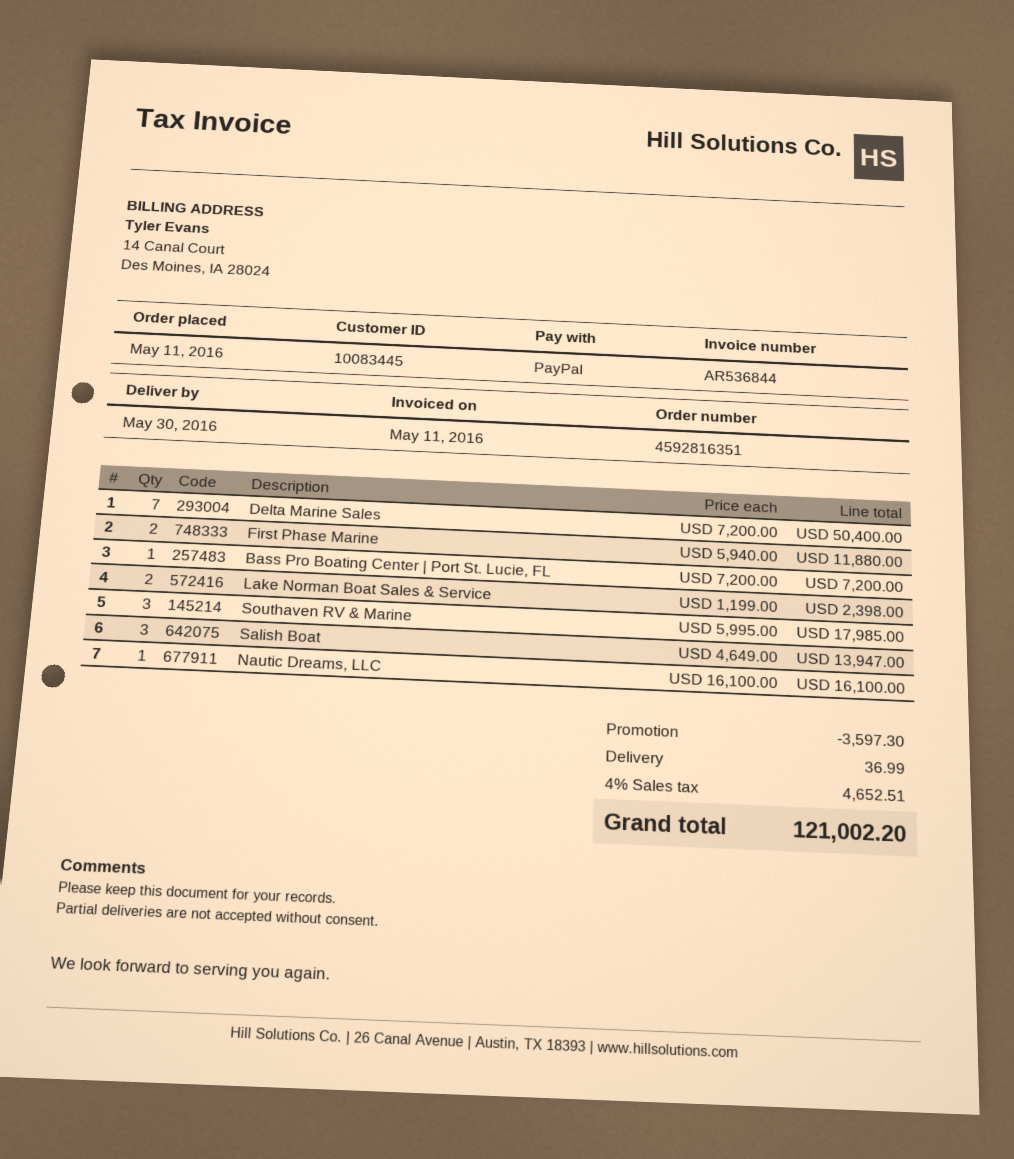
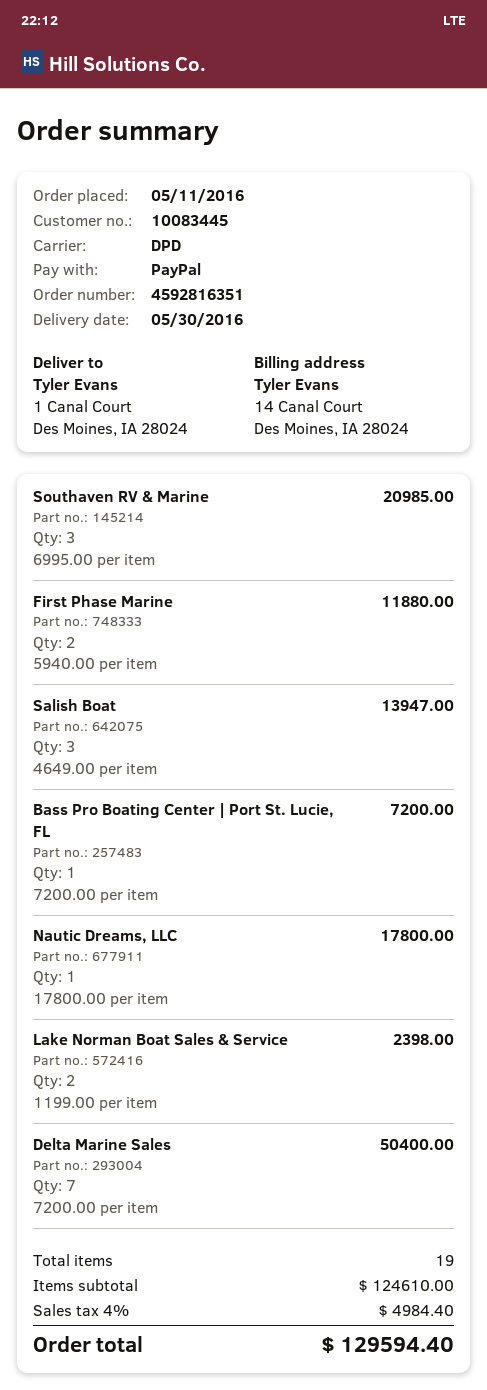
Southaven RV & Marine: 3 x 5995.00 = 17985.00 -> 3 x 6995.00 = 20985.00
Nautic Dreams, LLC: 1 x 16100.00 = 16100.00 -> 1 x 17800.00 = 17800.00
discount: 3597.30 -> none
shipping: 36.99 -> none
tax: 4% = 4652.51 -> 4% = 4984.40
total: 121002.20 -> 129594.40

